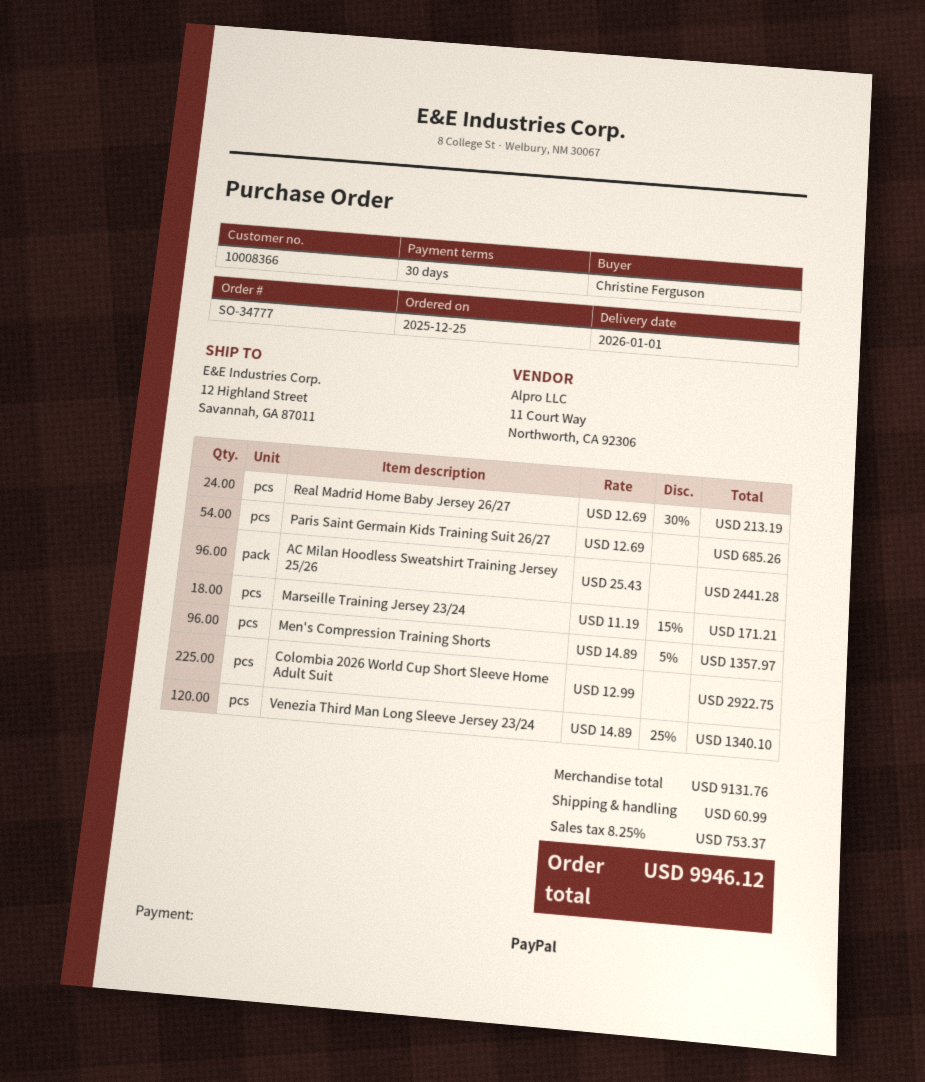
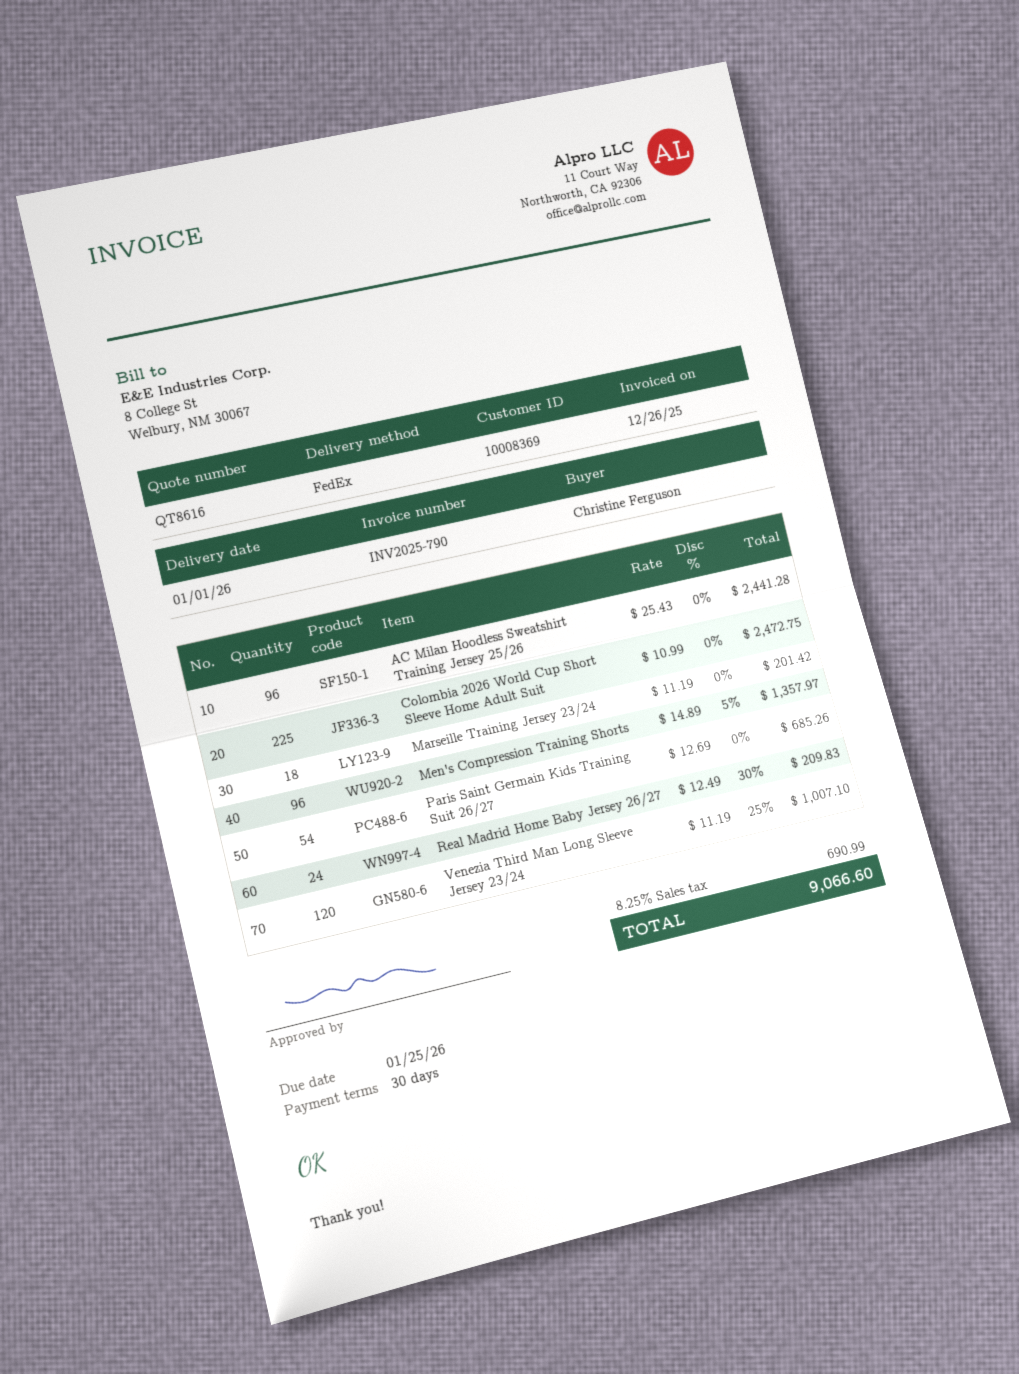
customer number: 10008366 -> 10008369
Real Madrid Home Baby Jersey 26/27: 24 x 12.69 - 30% = 213.19 -> 24 x 12.49 - 30% = 209.83
Marseille Training Jersey 23/24: 18 x 11.19 - 15% = 171.21 -> 18 x 11.19 = 201.42
Colombia 2026 World Cup Short Sleeve Home Adult Suit: 225 x 12.99 = 2922.75 -> 225 x 10.99 = 2472.75
Venezia Third Man Long Sleeve Jersey 23/24: 120 x 14.89 - 25% = 1340.10 -> 120 x 11.19 - 25% = 1007.10
shipping: 60.99 -> none
tax: 8.25% = 753.37 -> 8.25% = 690.99
total: 9946.12 -> 9066.60

